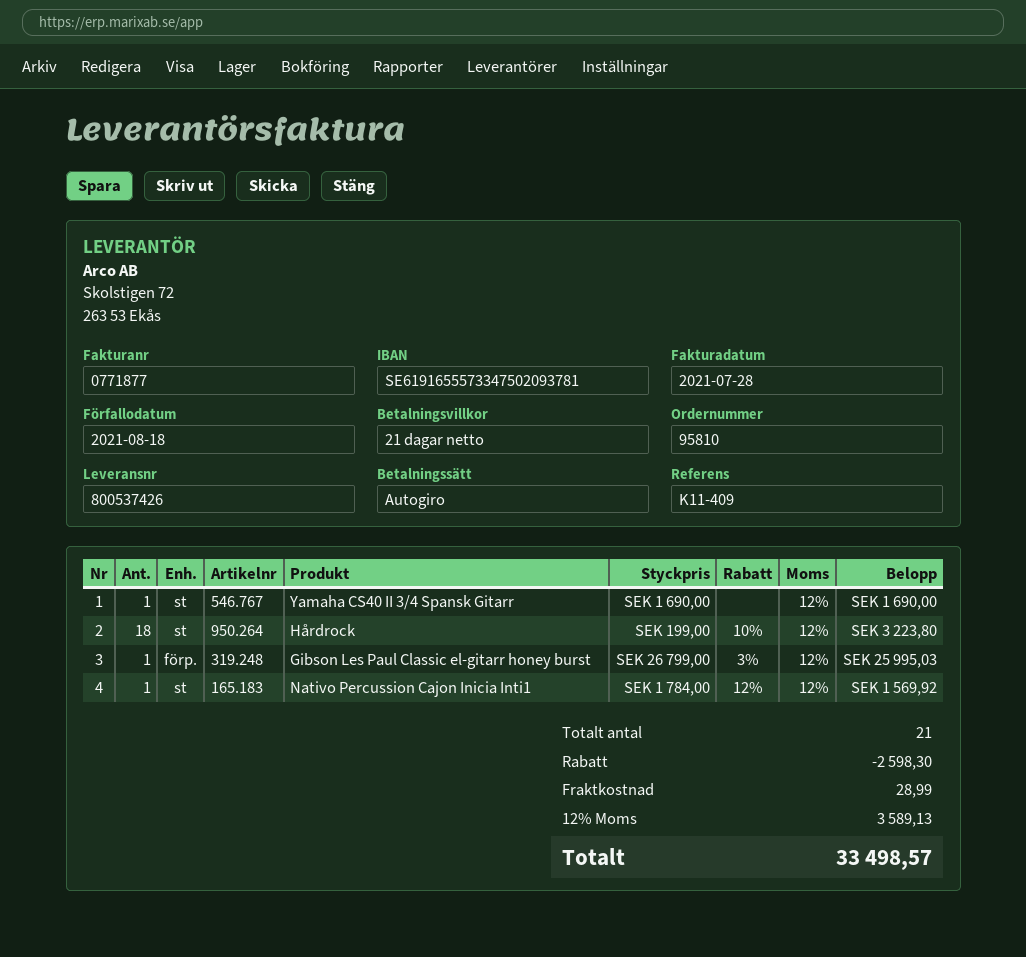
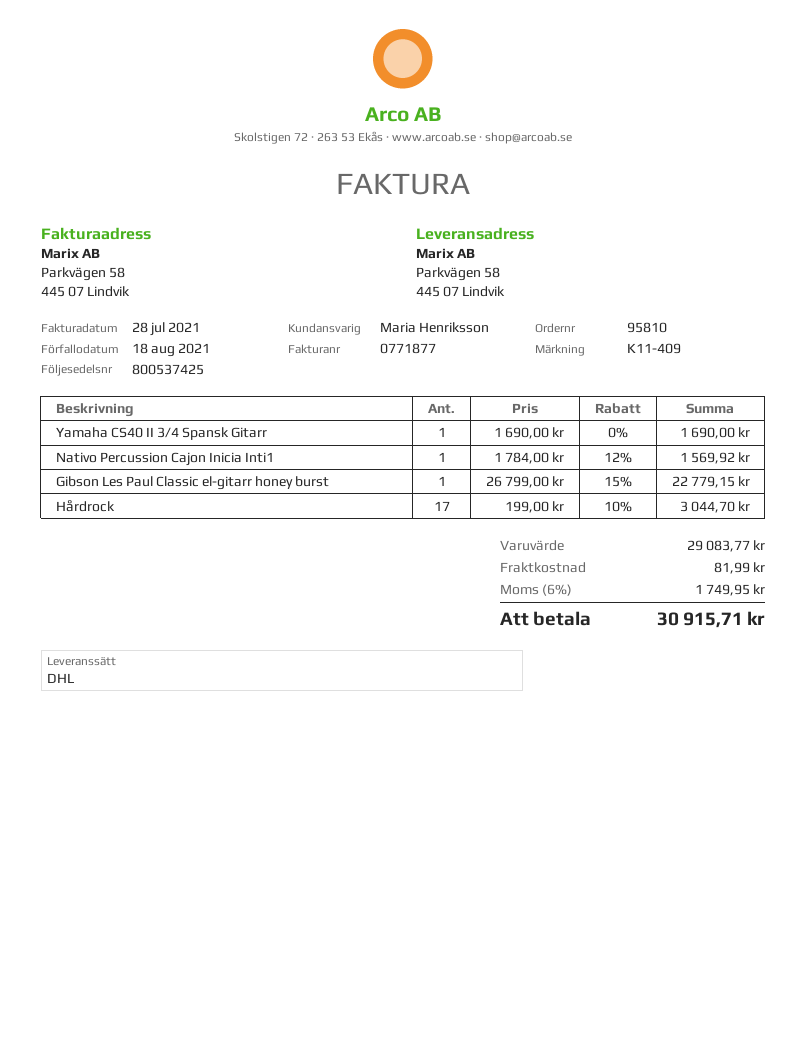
delivery note number: 800537426 -> 800537425
Hårdrock: 18 x 199.00 - 10% = 3223.80 -> 17 x 199.00 - 10% = 3044.70
Gibson Les Paul Classic el-gitarr honey burst: 1 x 26799.00 - 3% = 25995.03 -> 1 x 26799.00 - 15% = 22779.15
discount: 2598.30 -> none
shipping: 28.99 -> 81.99
tax: 12% = 3589.13 -> 6% = 1749.95
total: 33498.57 -> 30915.71

